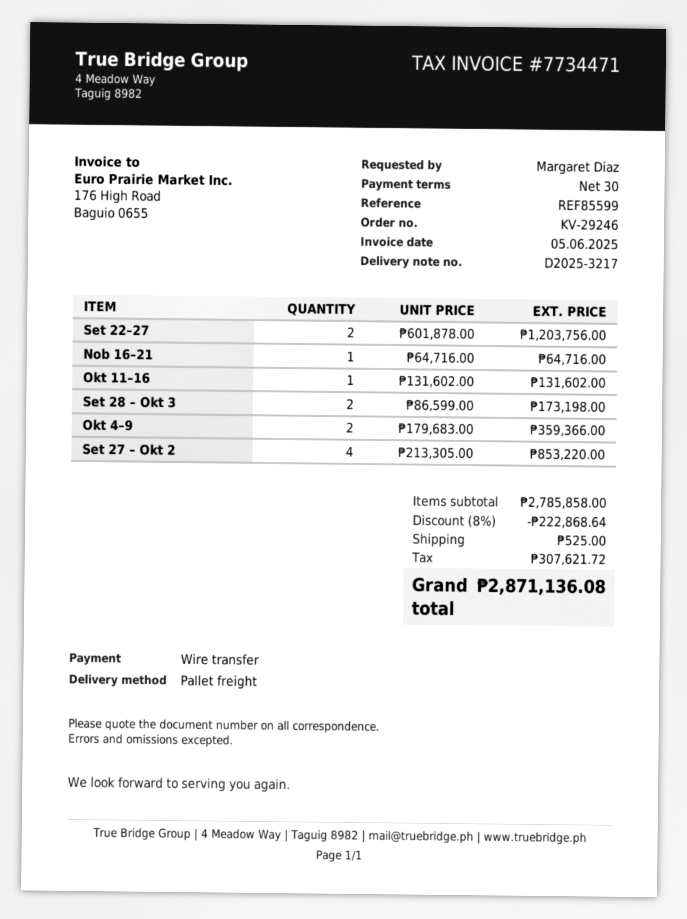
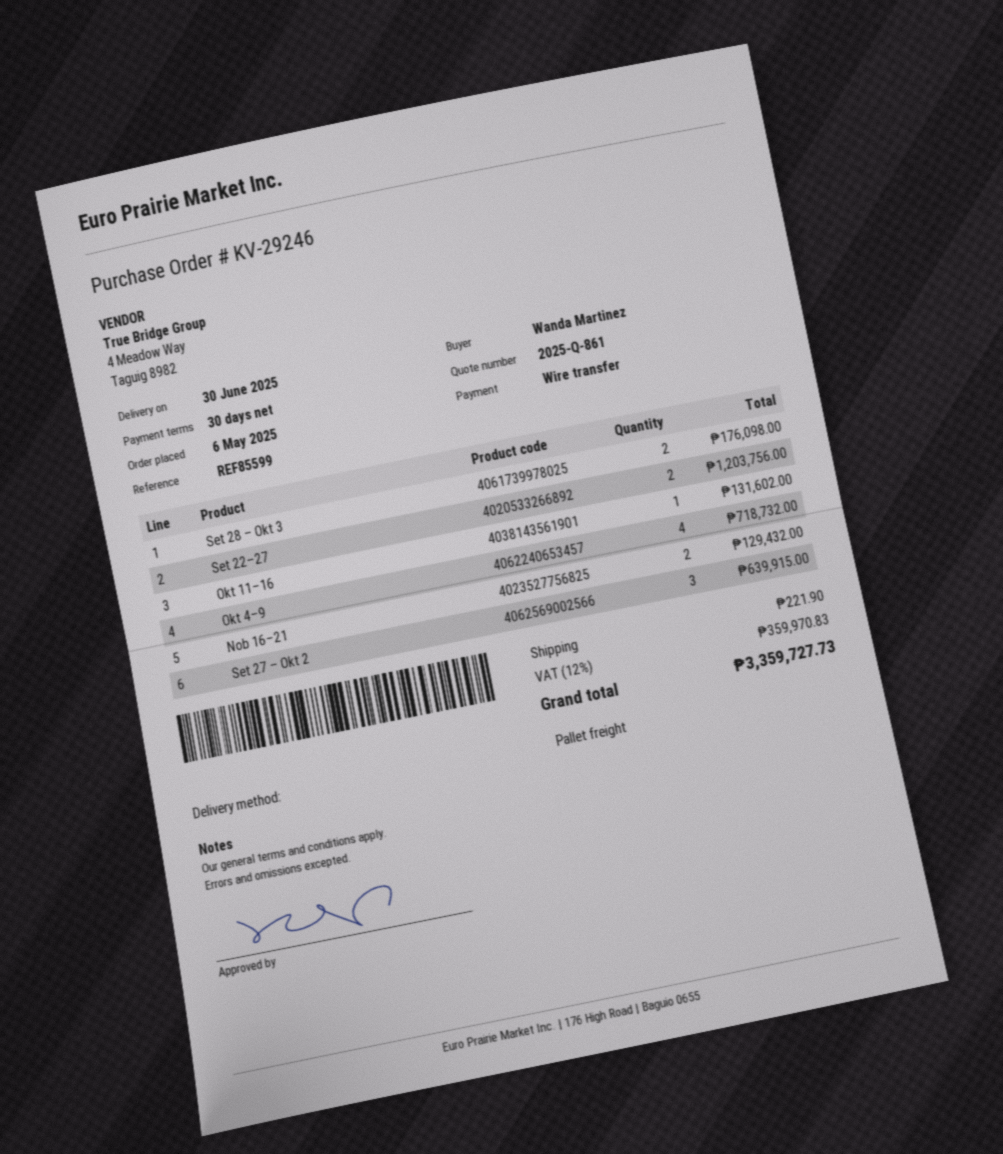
ordered by: Margaret Diaz -> Wanda Martinez
Nob 16–21: 1 for 64716.00 -> 2 for 129432.00
Set 28 – Okt 3: 2 for 173198.00 -> 2 for 176098.00
Okt 4–9: 2 for 359366.00 -> 4 for 718732.00
Set 27 – Okt 2: 4 for 853220.00 -> 3 for 639915.00
discount: 8% = 222868.64 -> none
shipping: 525.00 -> 221.90
tax: 307621.72 -> 359970.83
total: 2871136.08 -> 3359727.73

